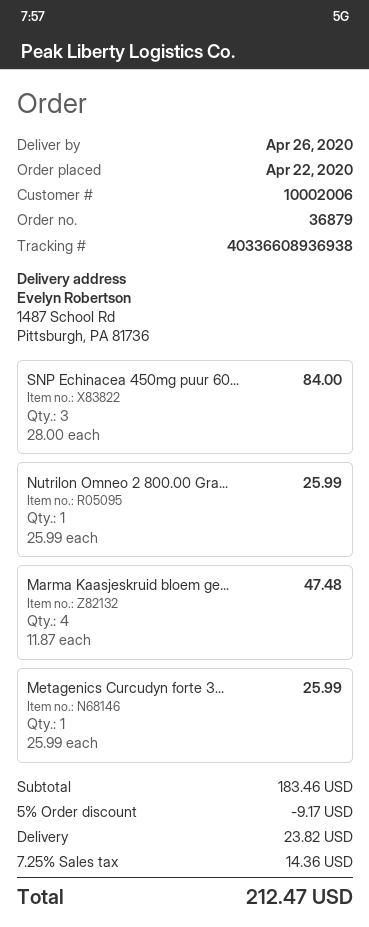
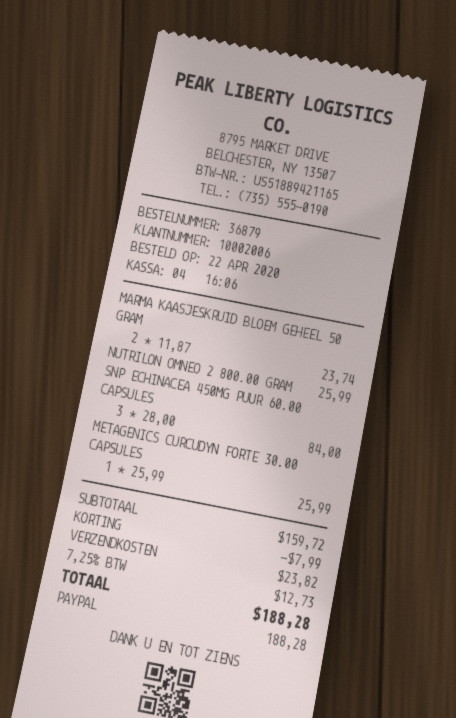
Marma Kaasjeskruid bloem ge...: 4 x 11.87 = 47.48 -> 2 x 11.87 = 23.74
subtotal: 183.46 -> 159.72
discount: 9.17 -> 7.99
tax: 7.25% = 14.36 -> 7.25% = 12.73
total: 212.47 -> 188.28

